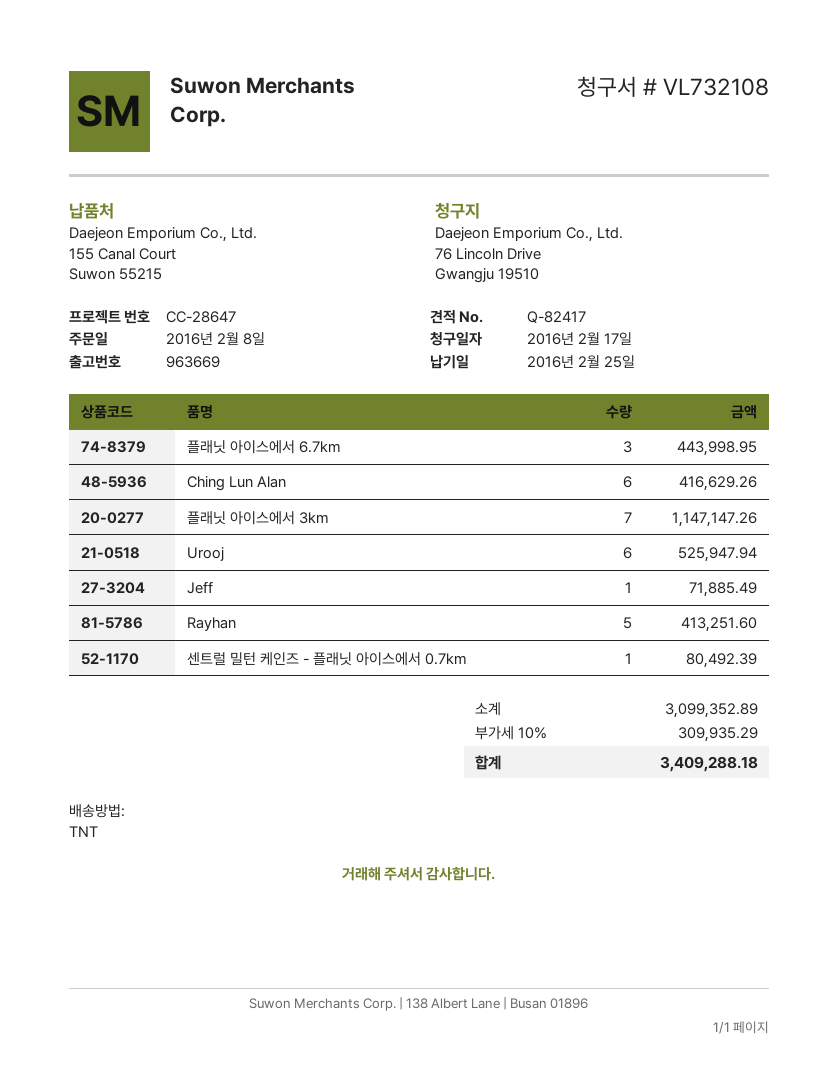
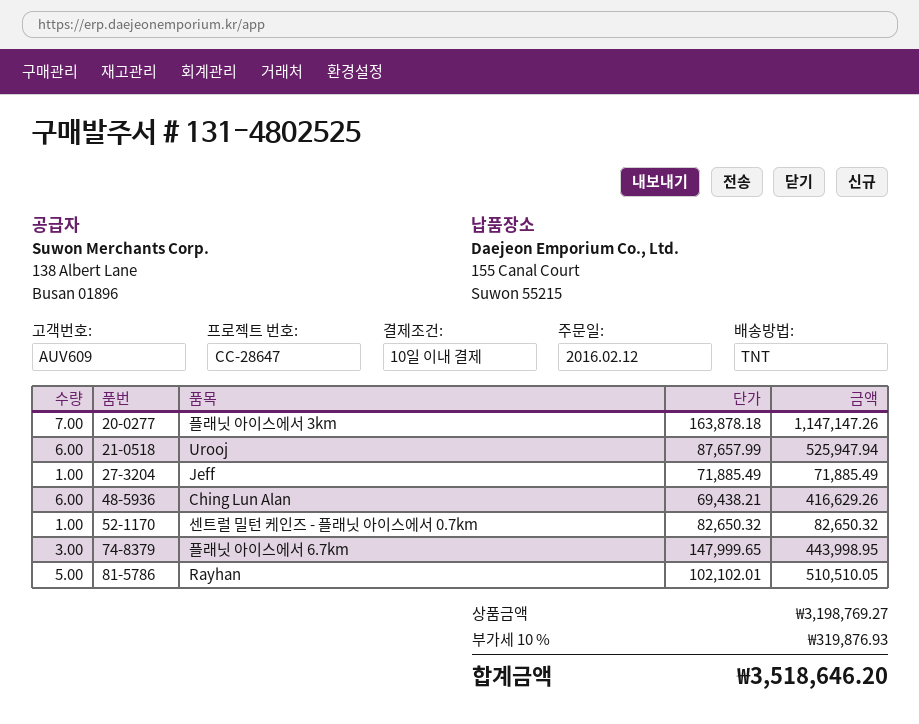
order date: 2016-02-08 -> 2016-02-12
Rayhan: 5 for 413251.60 -> 5 for 510510.05
센트럴 밀턴 케인즈 - 플래닛 아이스에서 0.7km: 1 for 80492.39 -> 1 for 82650.32
subtotal: 3099352.89 -> 3198769.27
tax: 10% = 309935.29 -> 10% = 319876.93
total: 3409288.18 -> 3518646.20

